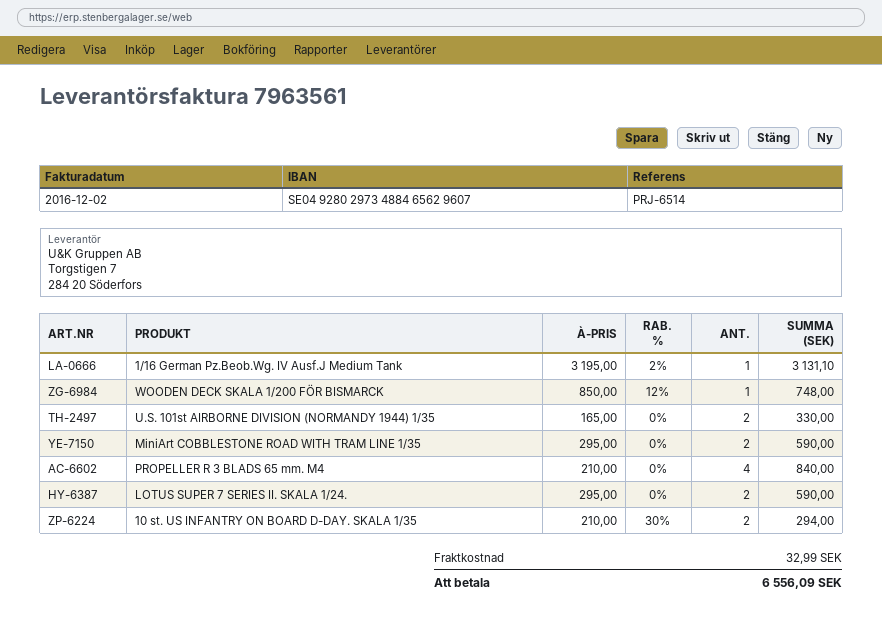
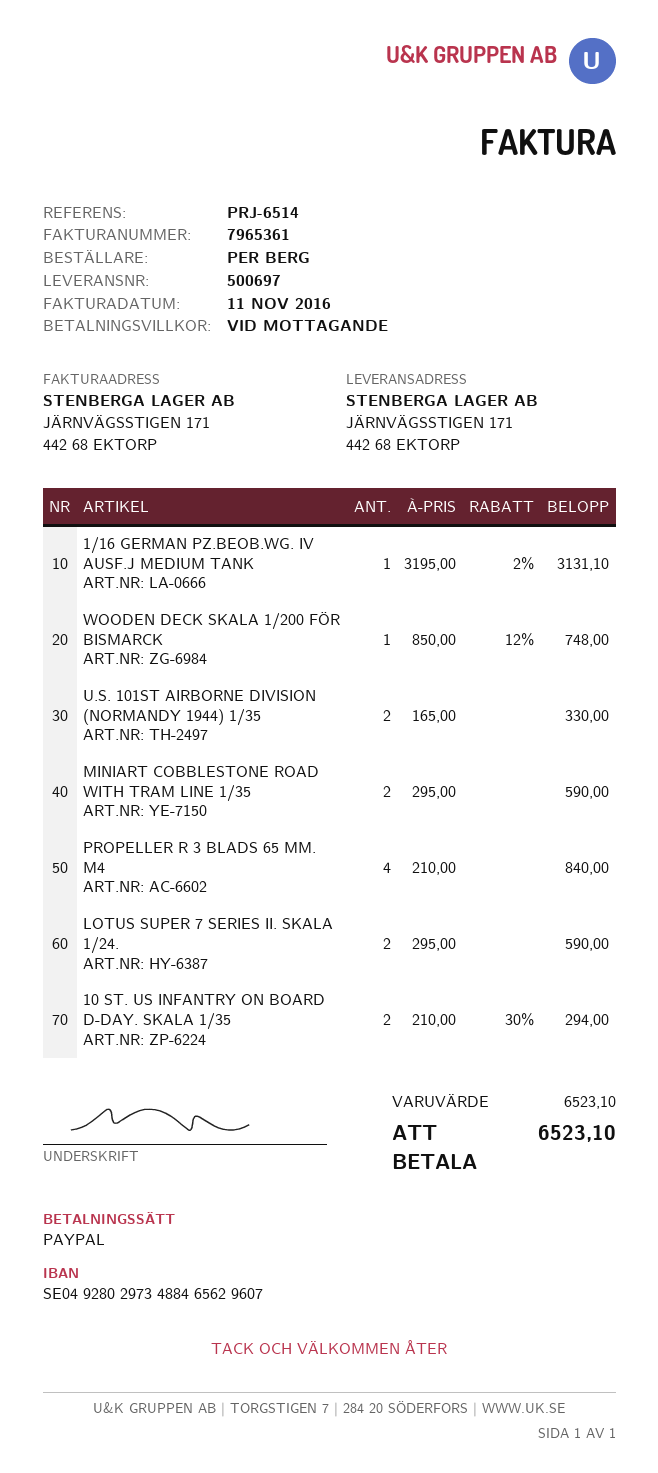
invoice number: 7963561 -> 7965361
invoice date: 2016-12-02 -> 2016-11-11
shipping: 32.99 -> none
total: 6556.09 -> 6523.10

